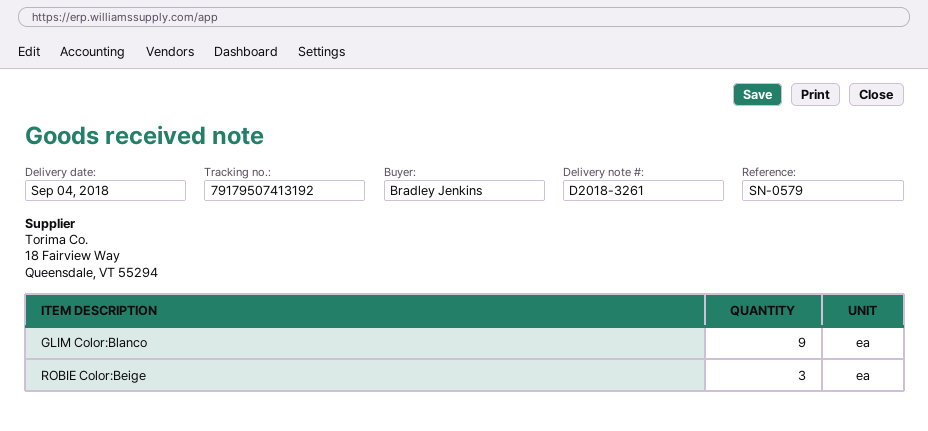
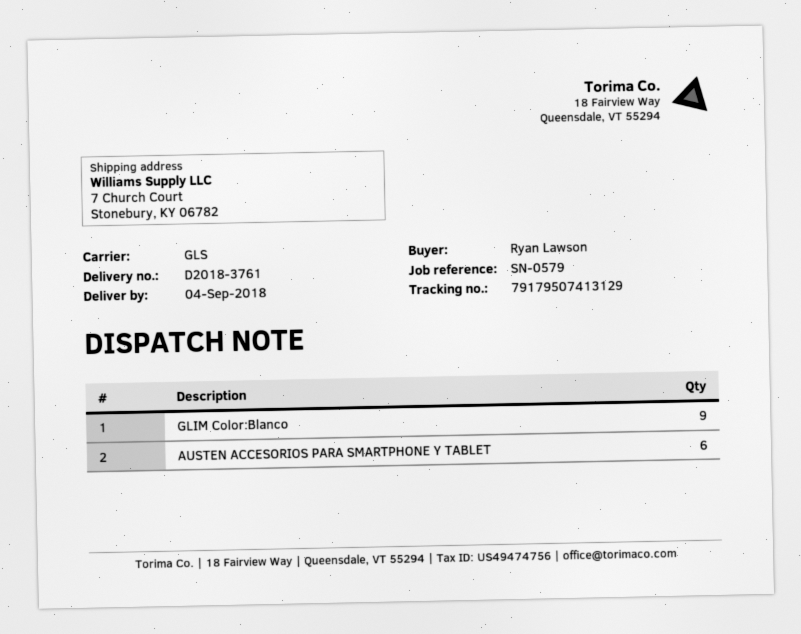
delivery note number: D2018-3261 -> D2018-3761
ordered by: Bradley Jenkins -> Ryan Lawson
tracking number: 79179507413192 -> 79179507413129
ROBIE Color:Beige: 3 -> none
AUSTEN ACCESORIOS PARA SMARTPHONE Y TABLET: none -> 6

